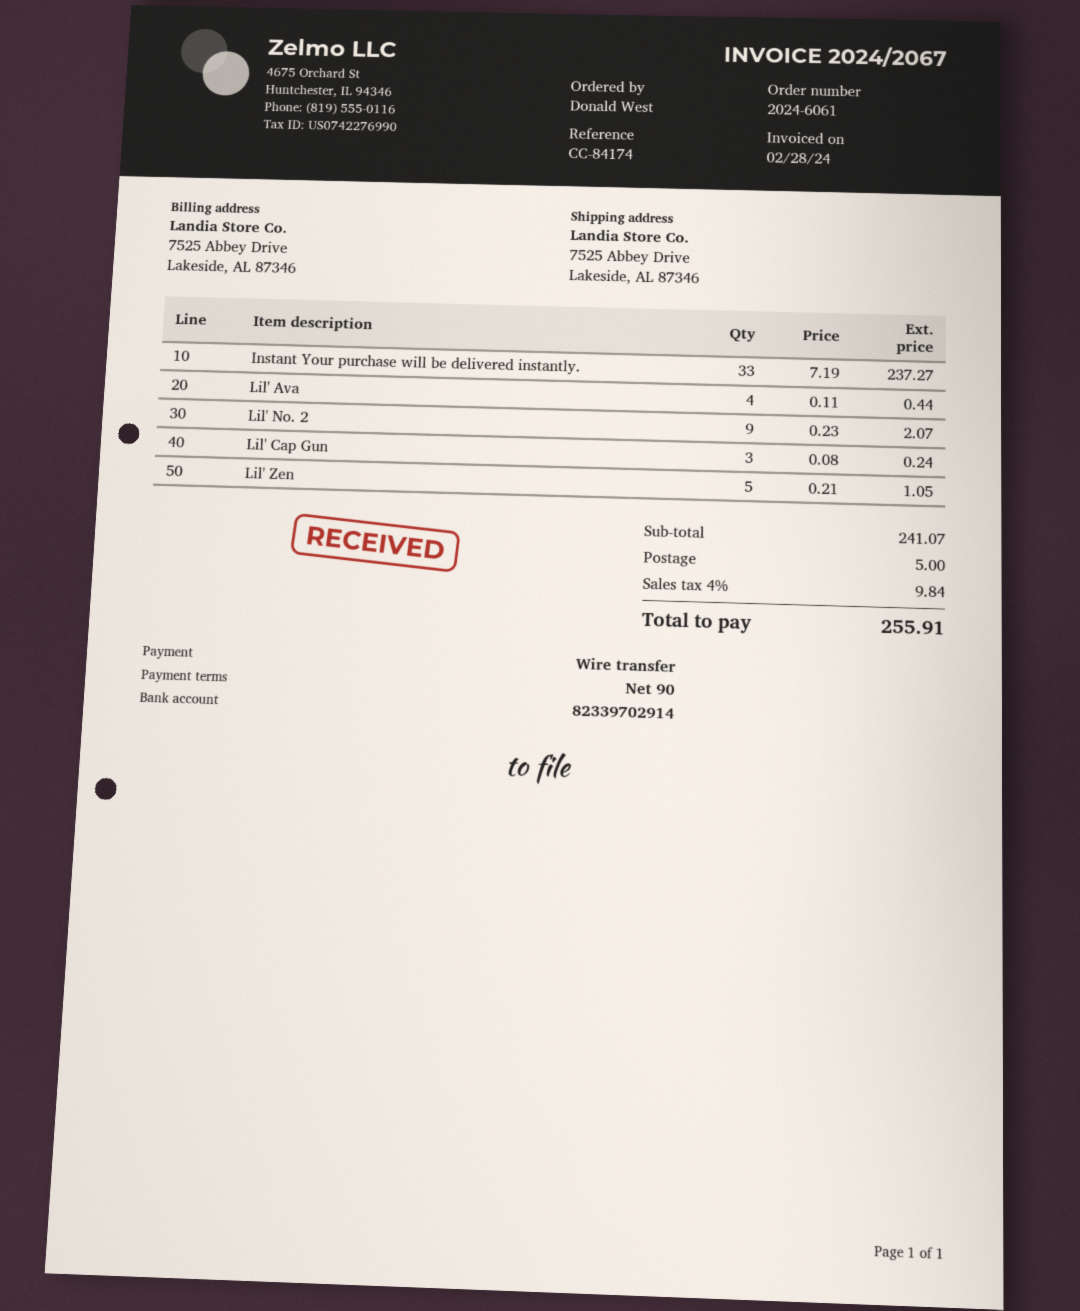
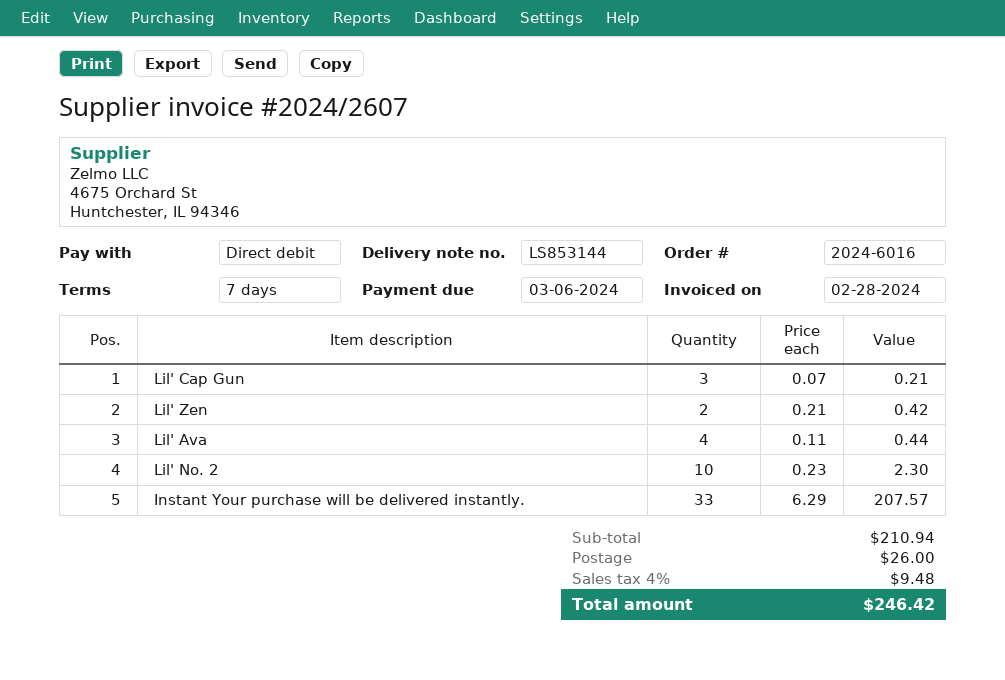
order number: 2024-6061 -> 2024-6016
invoice number: 2024/2067 -> 2024/2607
payment terms: 90 days -> 7 days
payment method: bank transfer -> direct debit
Instant Your purchase will be delivered instantly.: 33 x 7.19 = 237.27 -> 33 x 6.29 = 207.57
Lil' No. 2: 9 x 0.23 = 2.07 -> 10 x 0.23 = 2.30
Lil' Cap Gun: 3 x 0.08 = 0.24 -> 3 x 0.07 = 0.21
Lil' Zen: 5 x 0.21 = 1.05 -> 2 x 0.21 = 0.42
subtotal: 241.07 -> 210.94
shipping: 5.00 -> 26.00
tax: 4% = 9.84 -> 4% = 9.48
total: 255.91 -> 246.42

